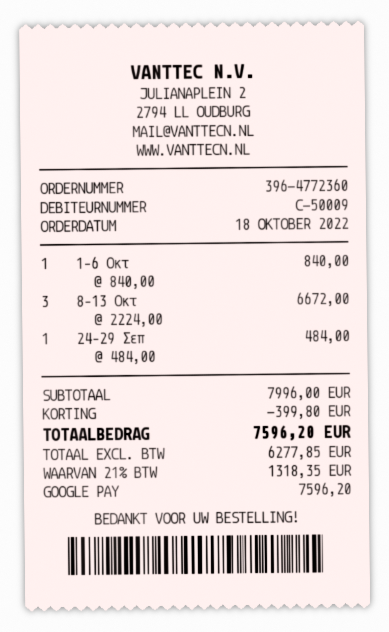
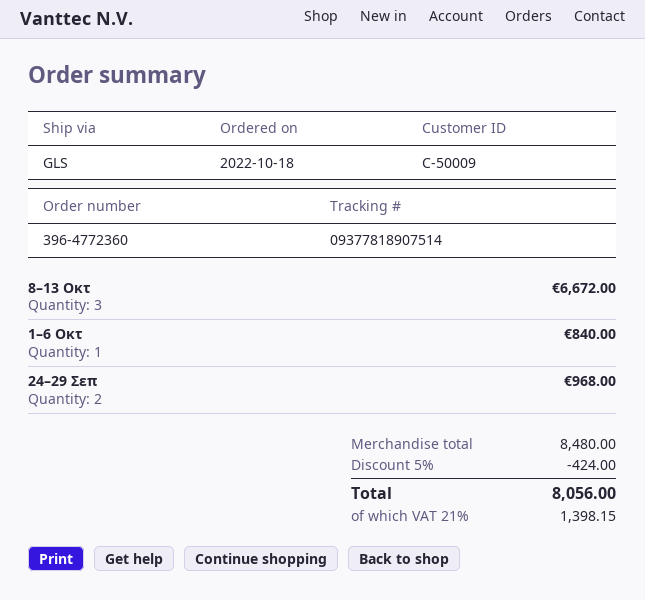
24–29 Σεπ: 1 for 484.00 -> 2 for 968.00
subtotal: 7996.00 -> 8480.00
discount: 399.80 -> 424.00
tax: 21% = 1318.35 -> 21% = 1398.15
total: 7596.20 -> 8056.00

